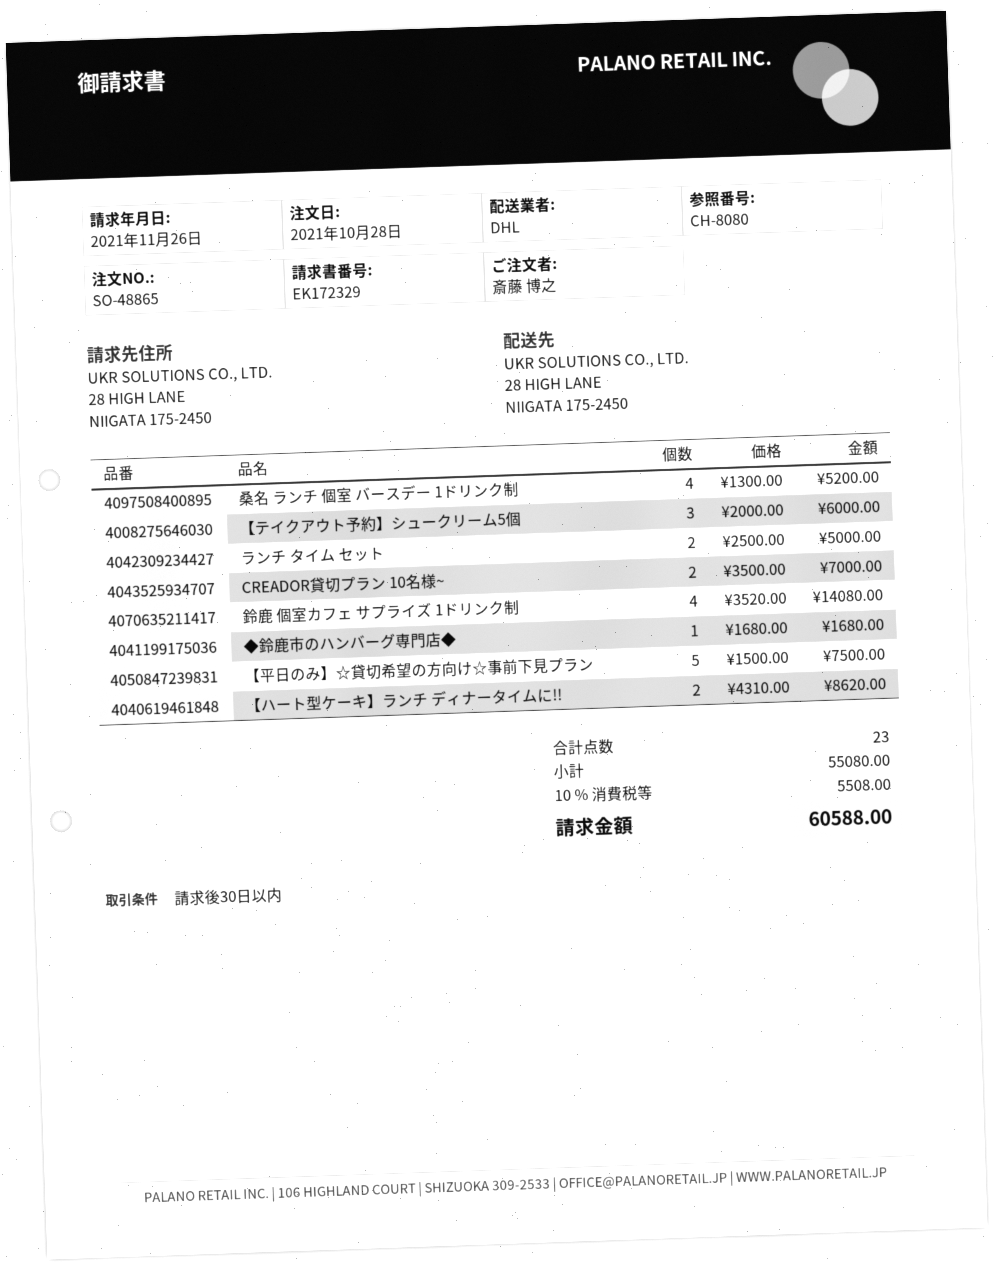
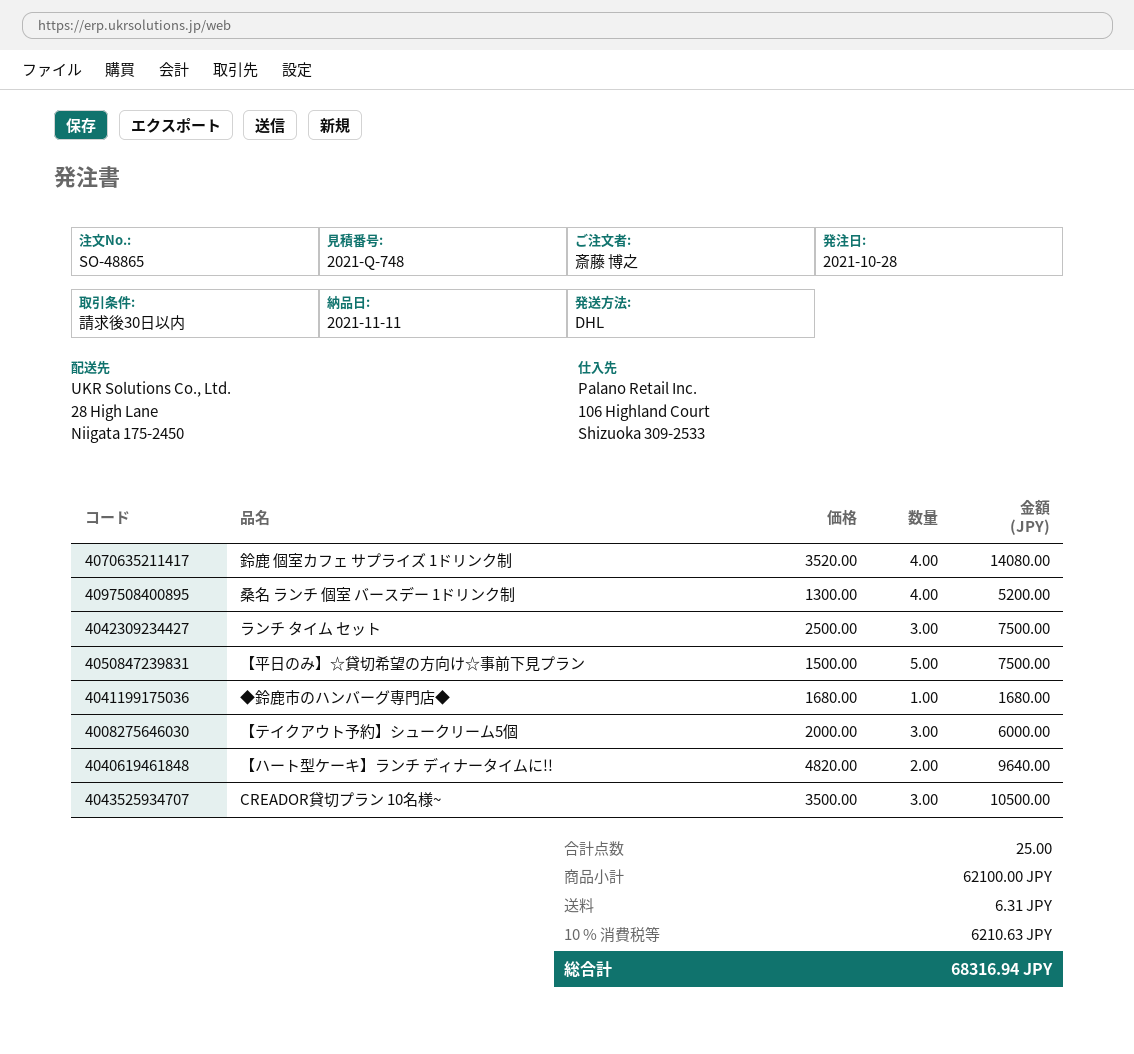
ランチ タイム セット: 2 x 2500.00 = 5000.00 -> 3 x 2500.00 = 7500.00
CREADOR貸切プラン 10名様~: 2 x 3500.00 = 7000.00 -> 3 x 3500.00 = 10500.00
【ハート型ケーキ】ランチ ディナータイムに!!: 2 x 4310.00 = 8620.00 -> 2 x 4820.00 = 9640.00
total quantity: 23 -> 25
subtotal: 55080.00 -> 62100.00
shipping: none -> 6.31
tax: 10% = 5508.00 -> 10% = 6210.63
total: 60588.00 -> 68316.94

